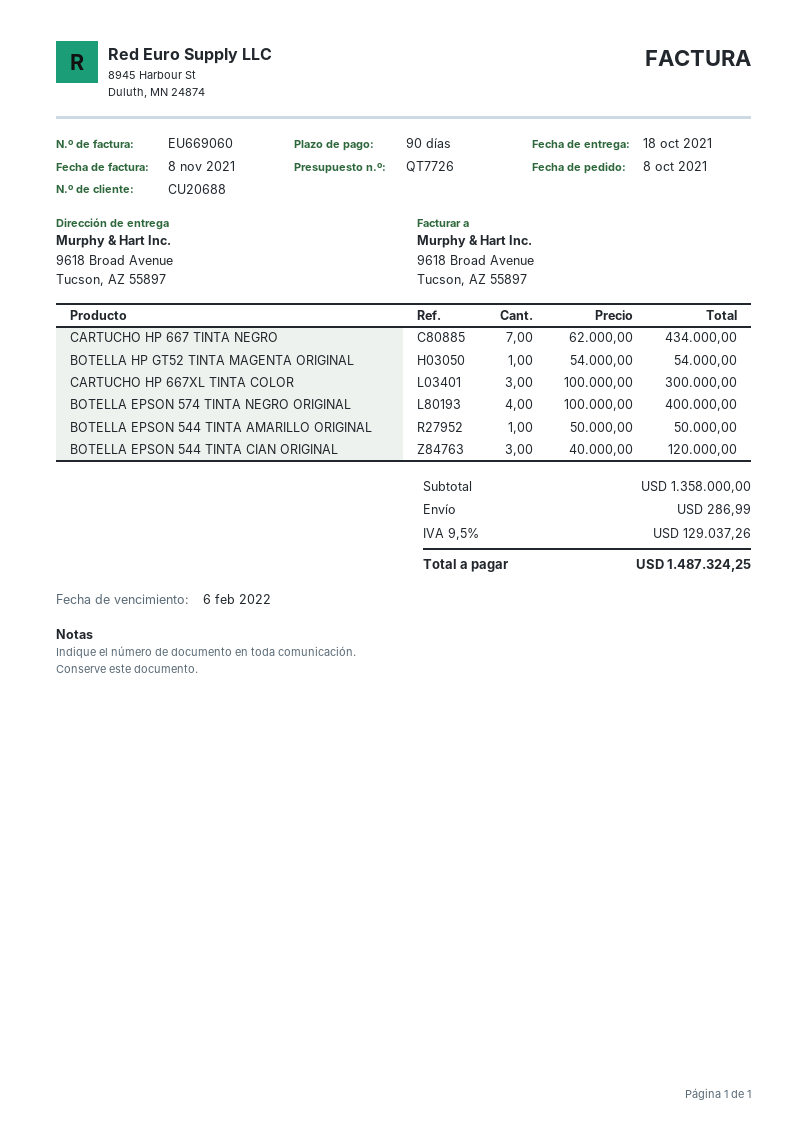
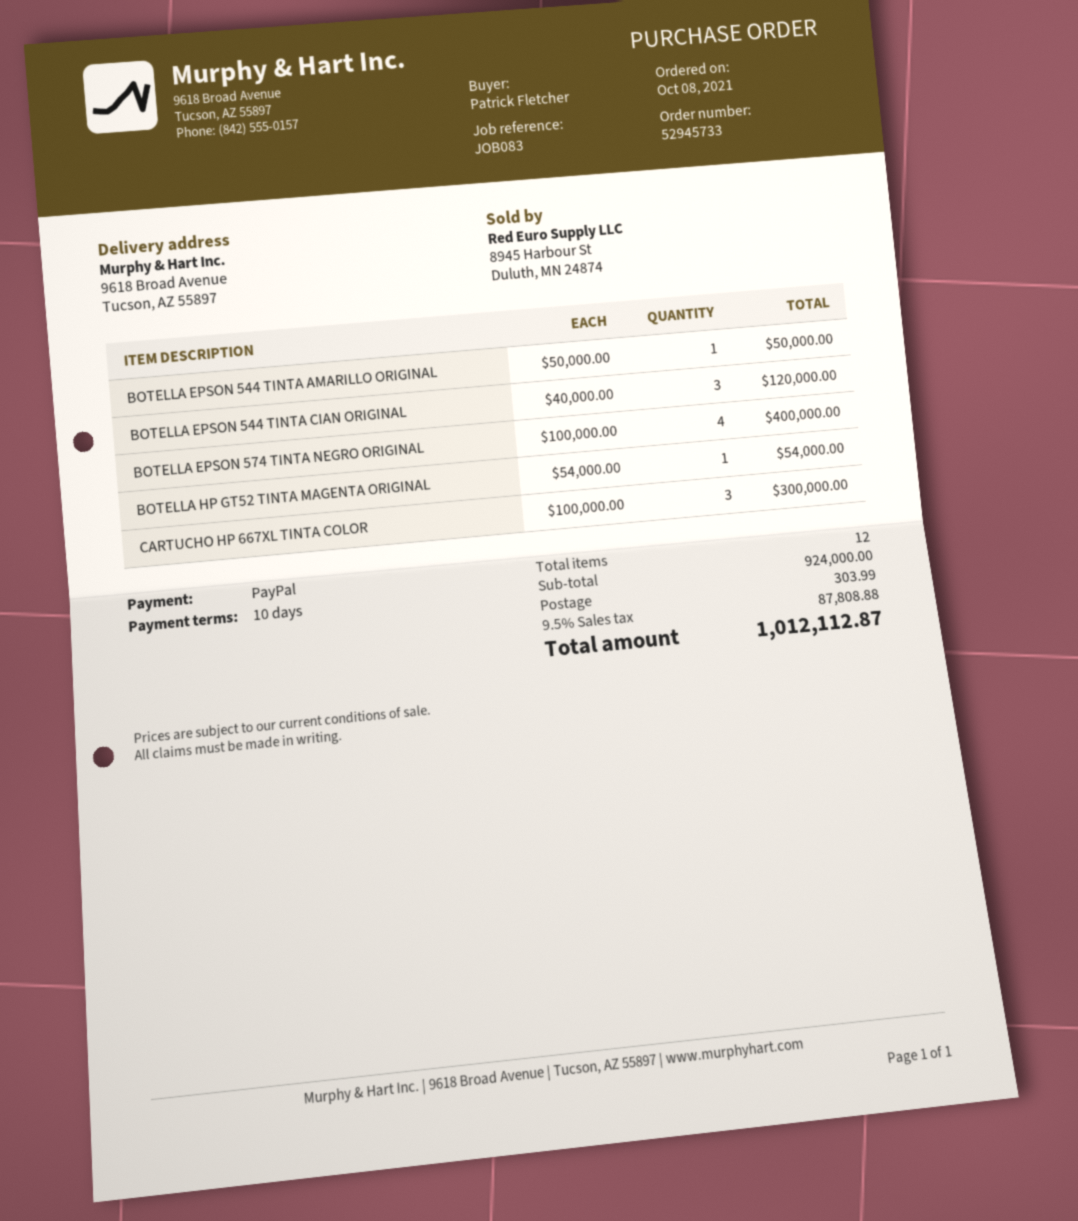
payment terms: 90 days -> 10 days
CARTUCHO HP 667 TINTA NEGRO: 7 x 62000.00 = 434000.00 -> none
subtotal: 1358000.00 -> 924000.00
shipping: 286.99 -> 303.99
tax: 9.5% = 129037.26 -> 9.5% = 87808.88
total: 1487324.25 -> 1012112.87

